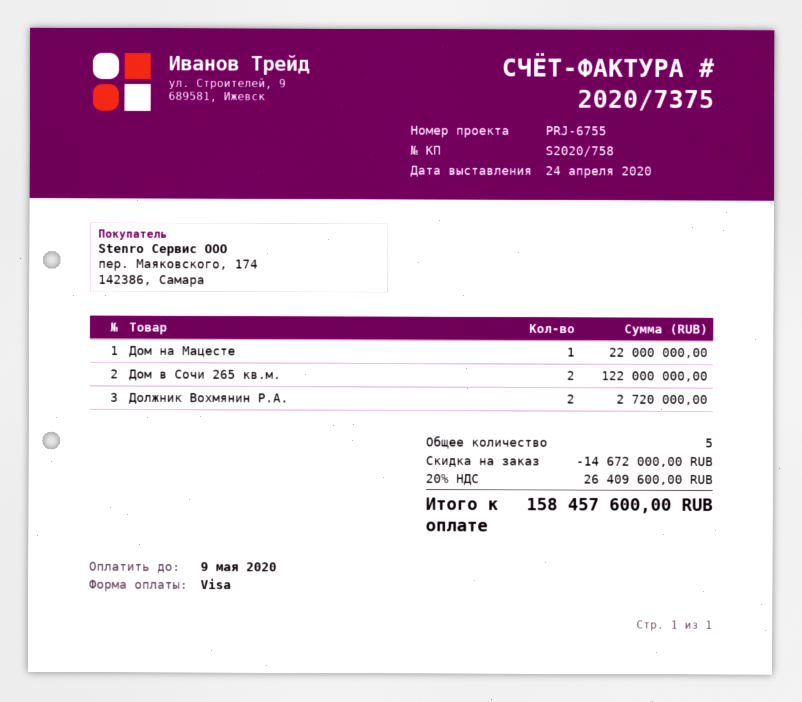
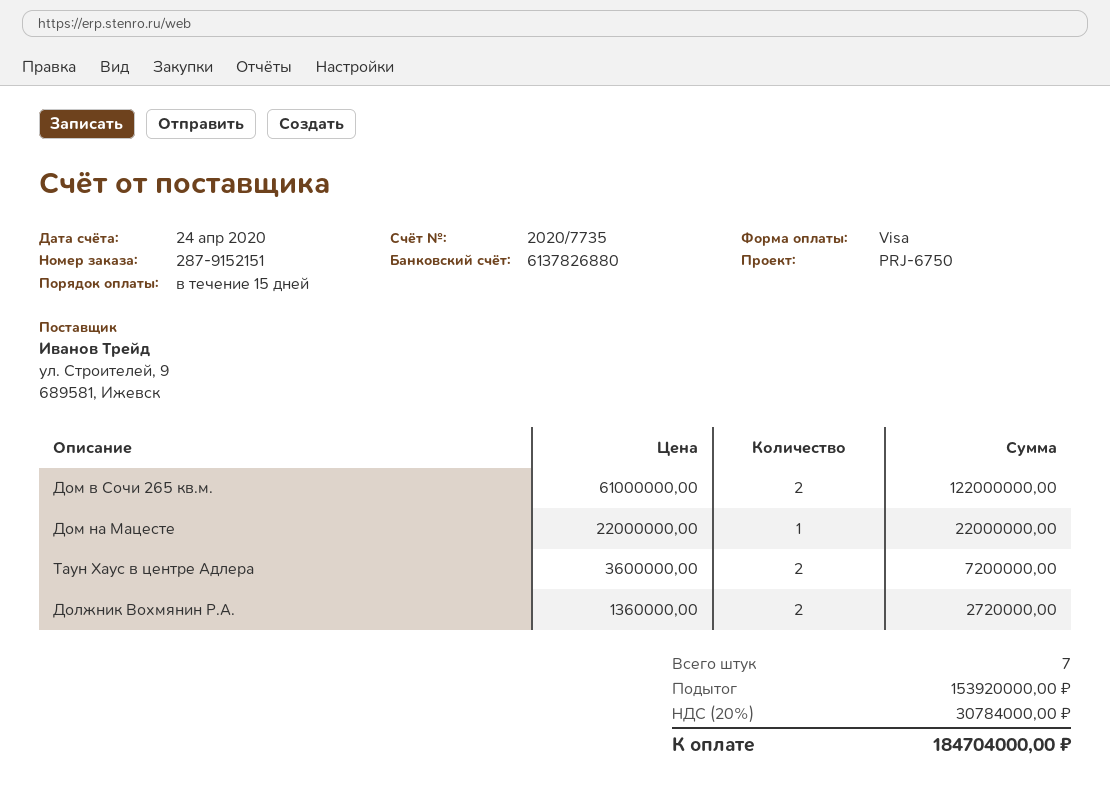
invoice number: 2020/7375 -> 2020/7735
reference: PRJ-6755 -> PRJ-6750
Таун Хаус в центре Адлера: none -> 2 for 7200000.00
total quantity: 5 -> 7
discount: 14672000.00 -> none
tax: 20% = 26409600.00 -> 20% = 30784000.00
total: 158457600.00 -> 184704000.00

